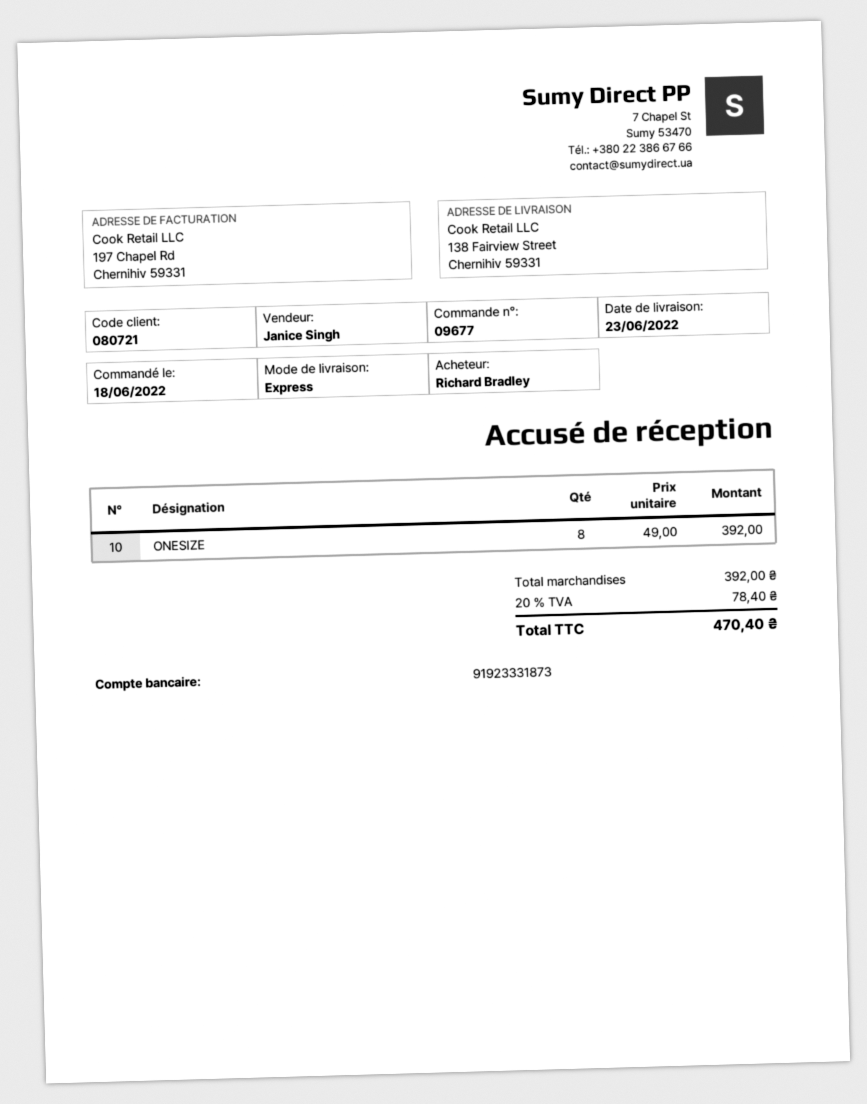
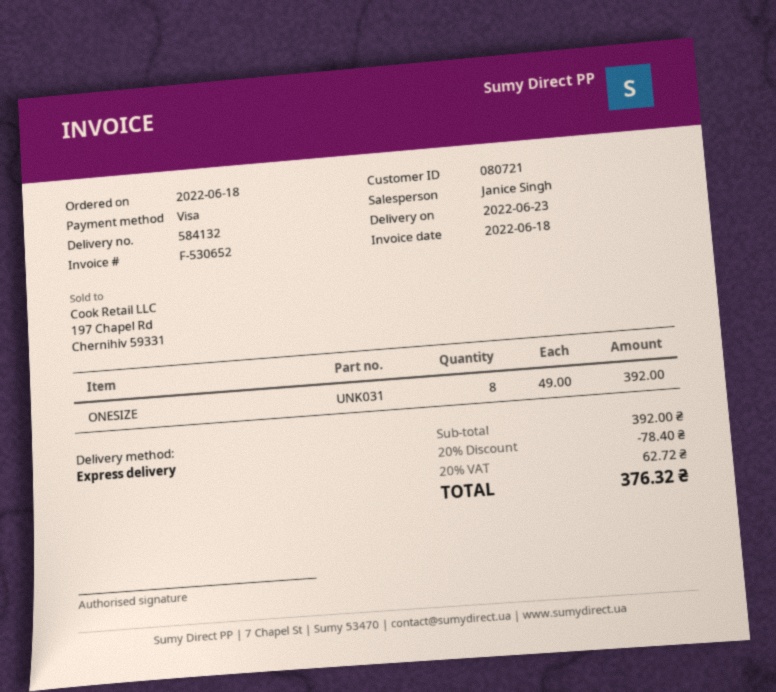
discount: none -> 20% = 78.40
tax: 20% = 78.40 -> 20% = 62.72
total: 470.40 -> 376.32

